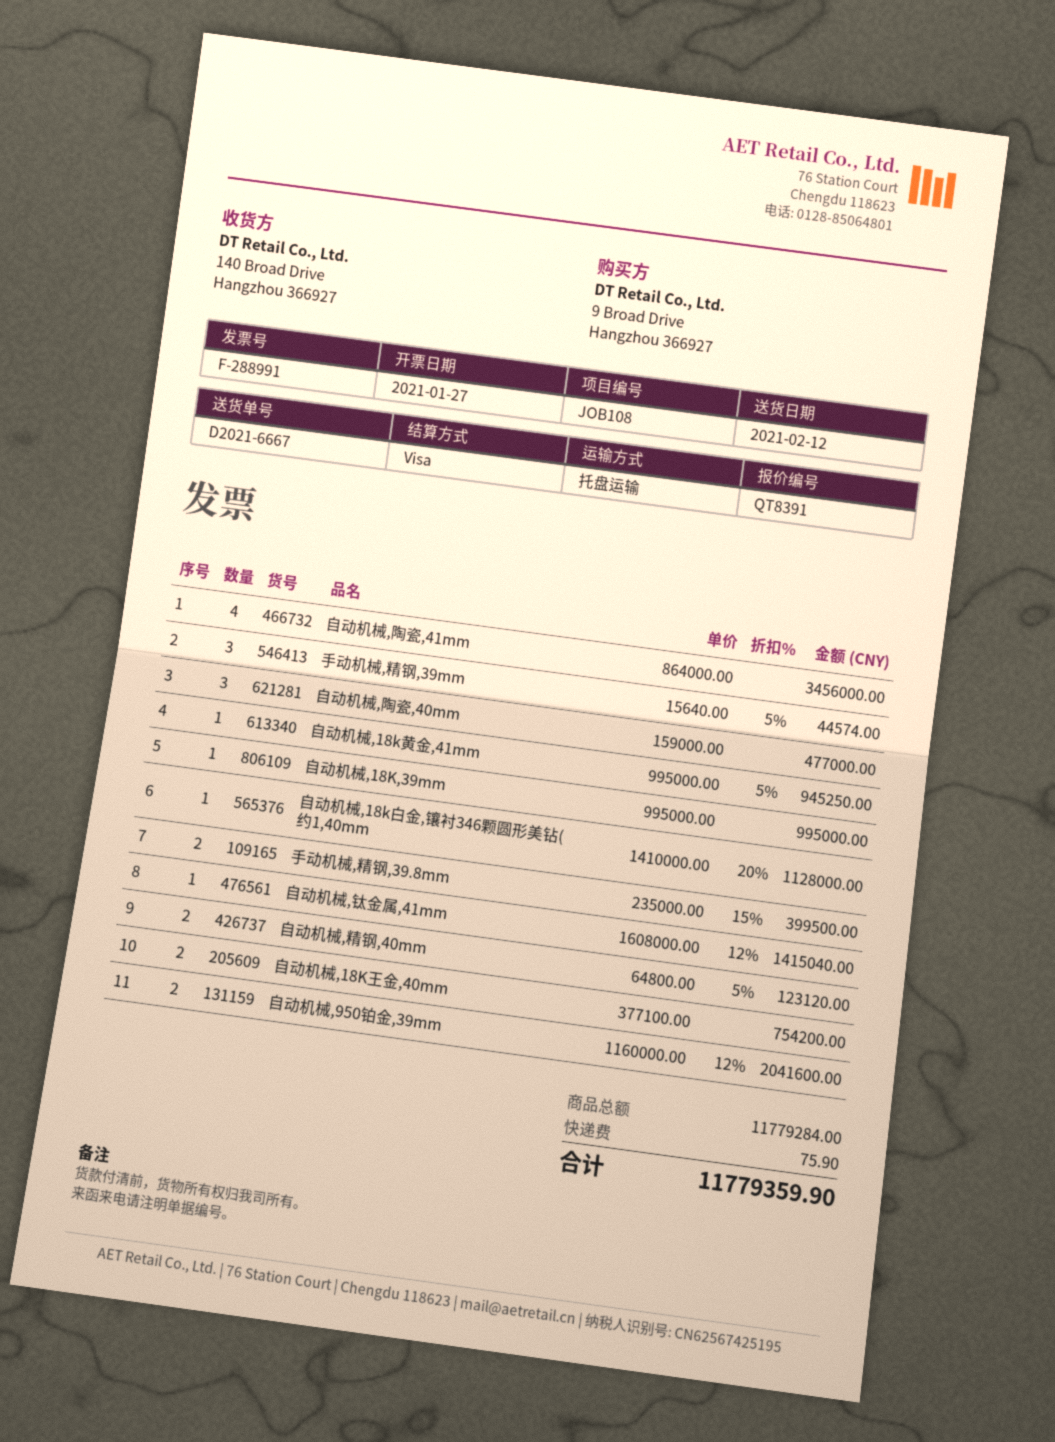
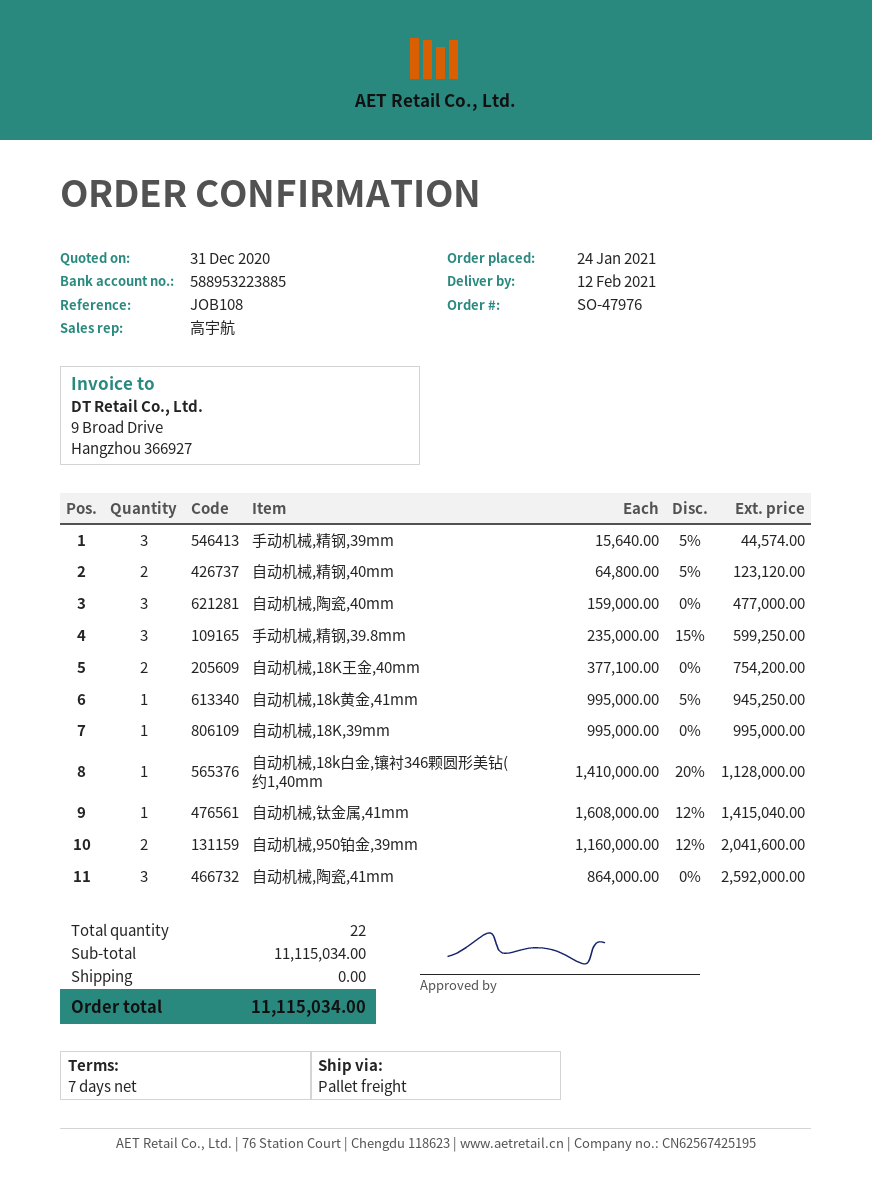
自动机械,陶瓷,41mm: 4 x 864000.00 = 3456000.00 -> 3 x 864000.00 = 2592000.00
手动机械,精钢,39.8mm: 2 x 235000.00 - 15% = 399500.00 -> 3 x 235000.00 - 15% = 599250.00
subtotal: 11779284.00 -> 11115034.00
shipping: 75.90 -> 0.00
total: 11779359.90 -> 11115034.00

